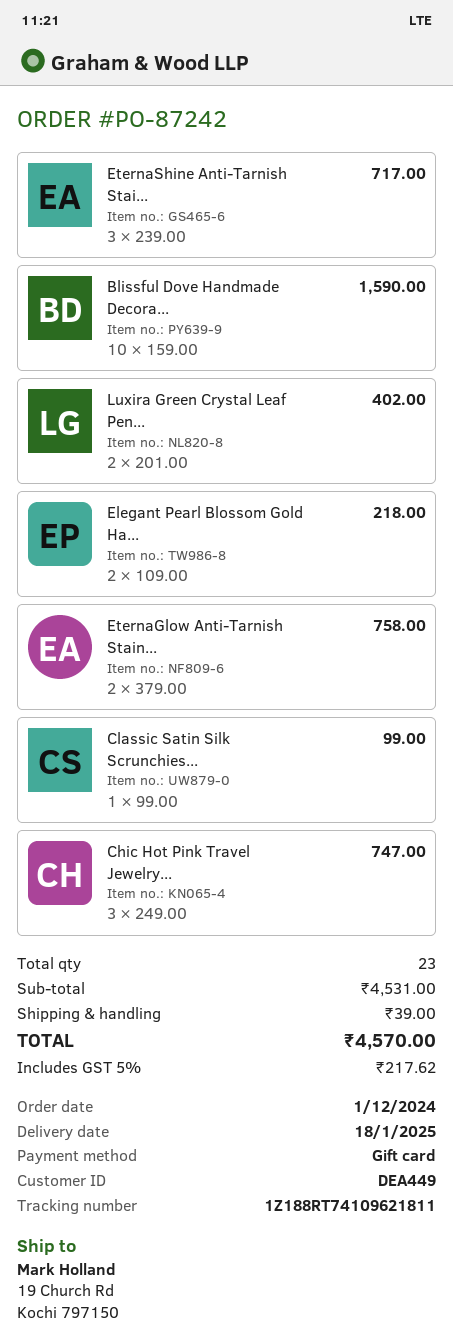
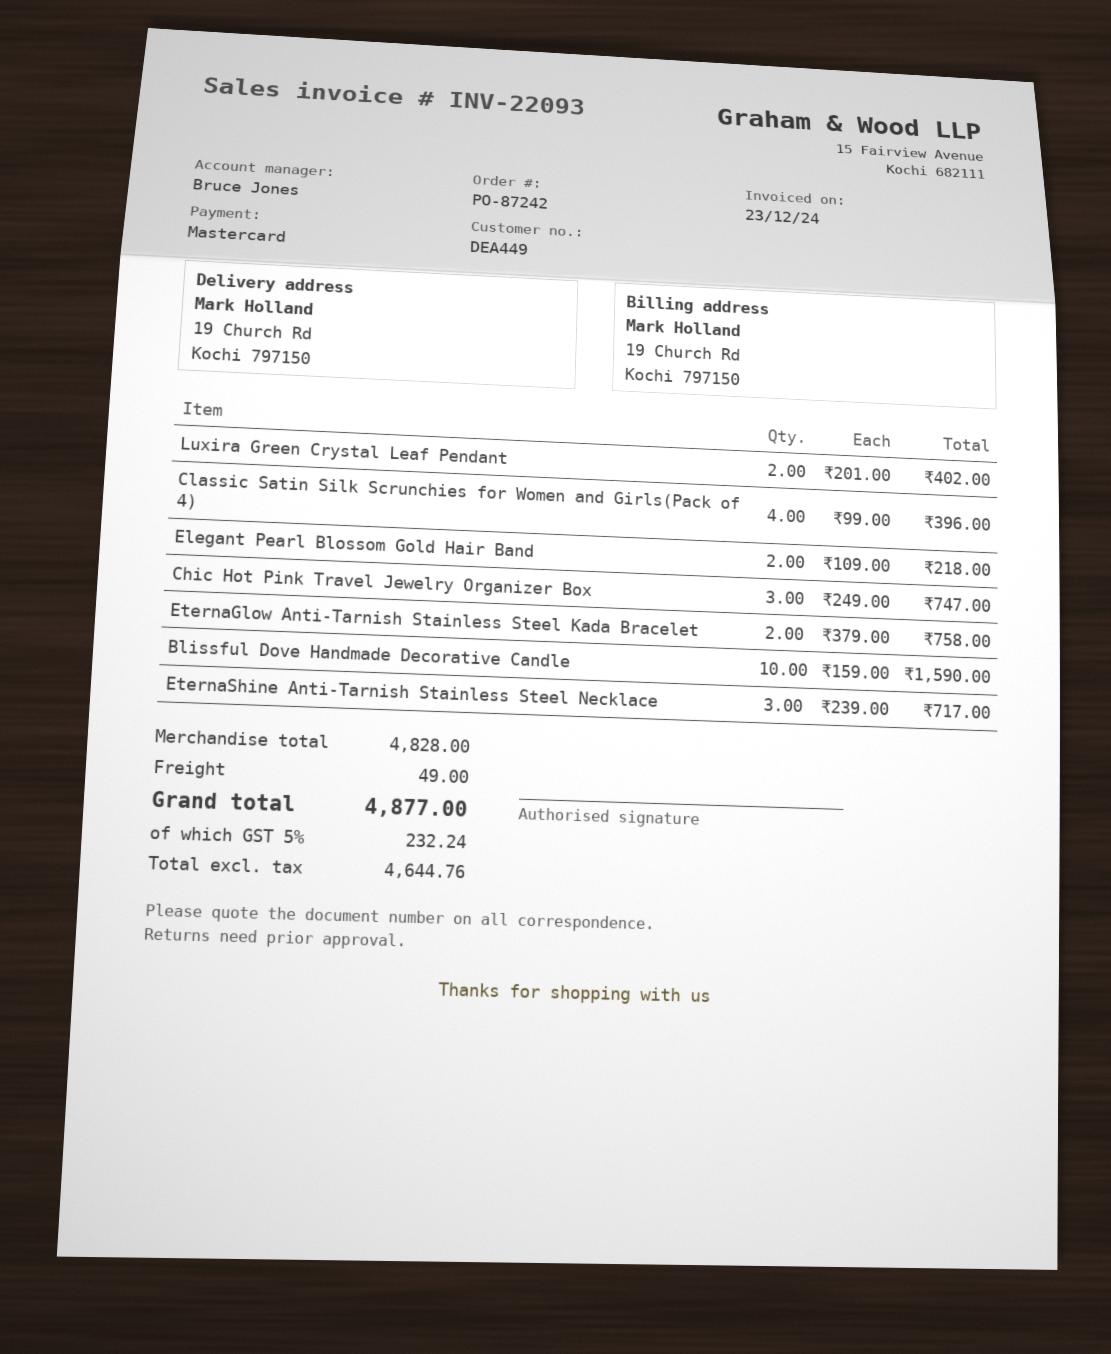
payment method: gift card -> Mastercard
Classic Satin Silk Scrunchies...: 1 x 99.00 = 99.00 -> 4 x 99.00 = 396.00
subtotal: 4531.00 -> 4828.00
shipping: 39.00 -> 49.00
tax: 5% = 217.62 -> 5% = 232.24
total: 4570.00 -> 4877.00

